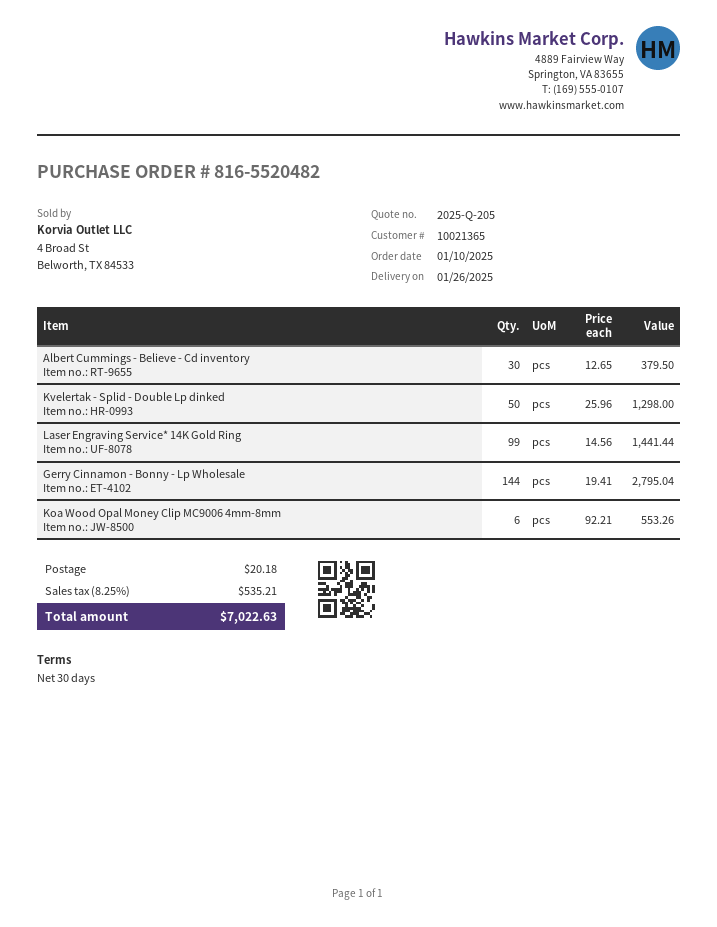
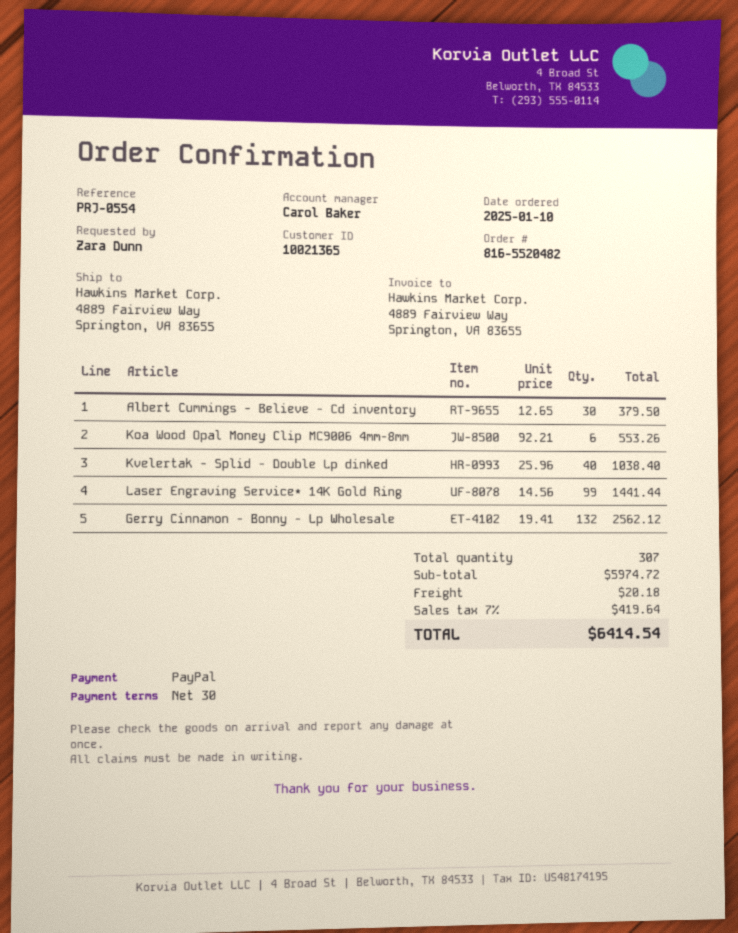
Kvelertak - Splid - Double Lp dinked: 50 x 25.96 = 1298.00 -> 40 x 25.96 = 1038.40
Gerry Cinnamon - Bonny - Lp Wholesale: 144 x 19.41 = 2795.04 -> 132 x 19.41 = 2562.12
tax: 8.25% = 535.21 -> 7% = 419.64
total: 7022.63 -> 6414.54

